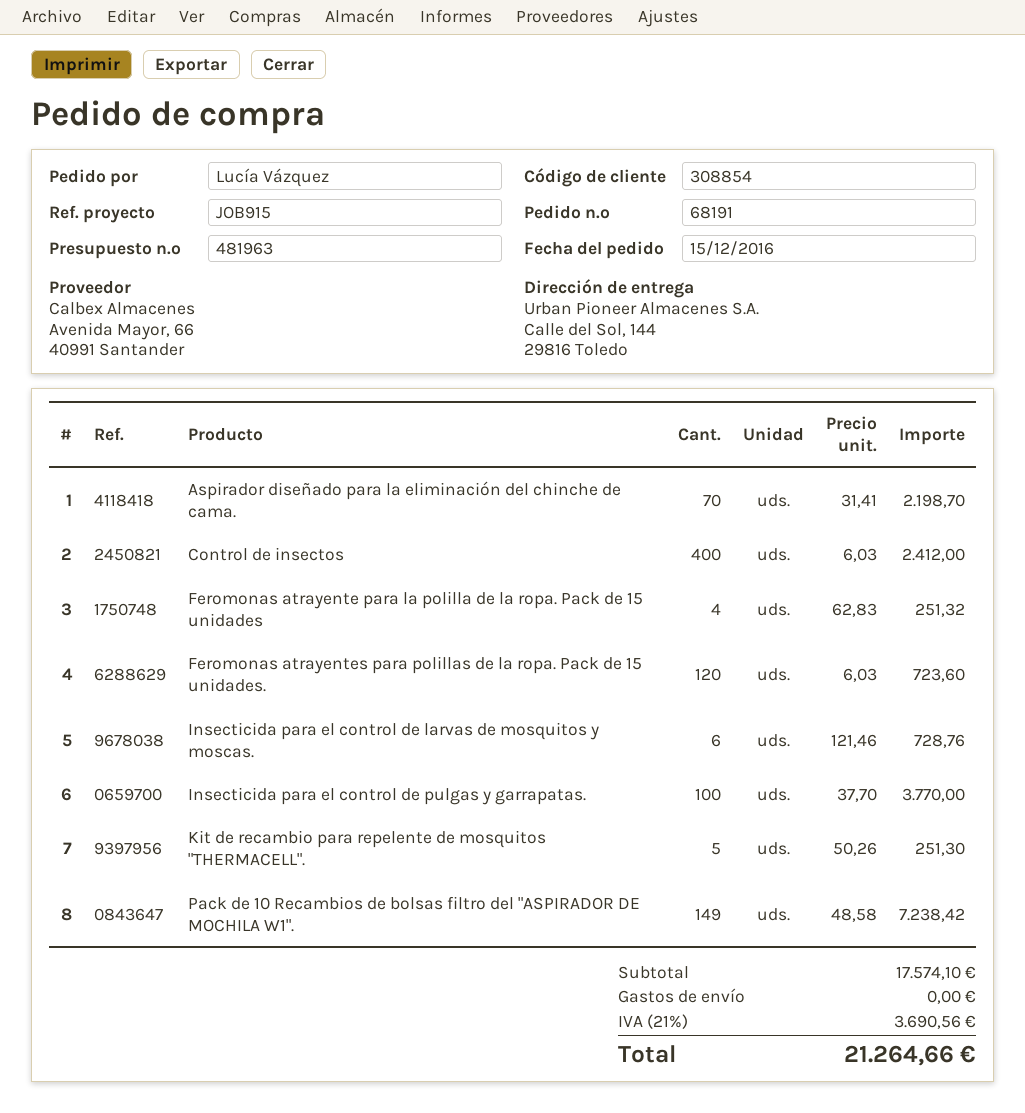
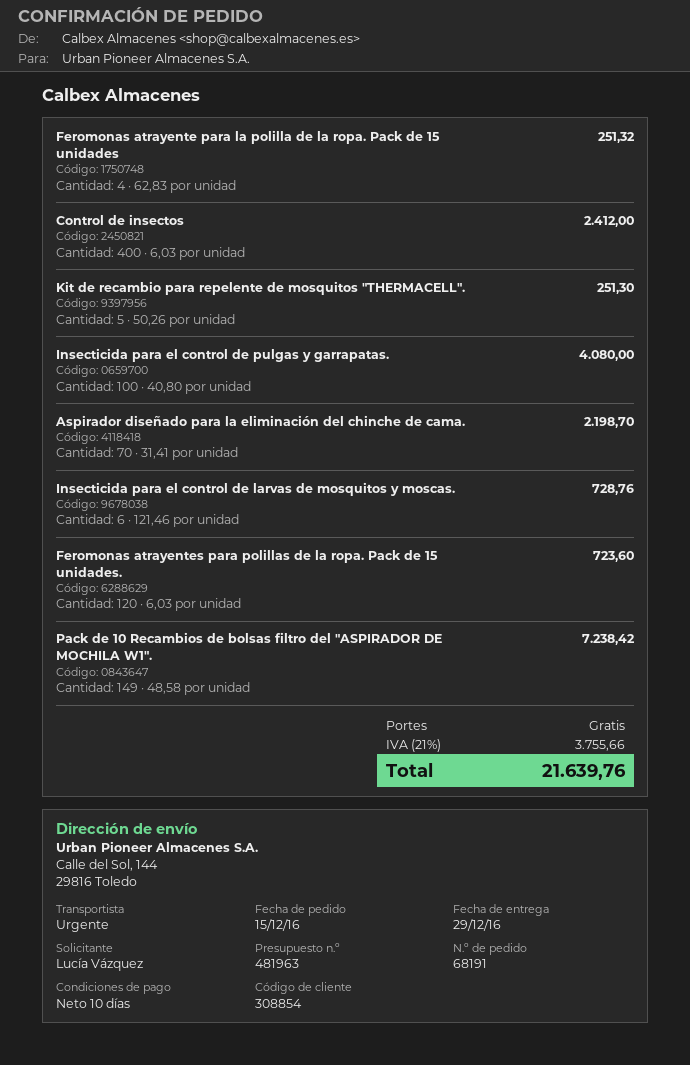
Insecticida para el control de pulgas y garrapatas.: 100 x 37.70 = 3770.00 -> 100 x 40.80 = 4080.00
tax: 21% = 3690.56 -> 21% = 3755.66
total: 21264.66 -> 21639.76

